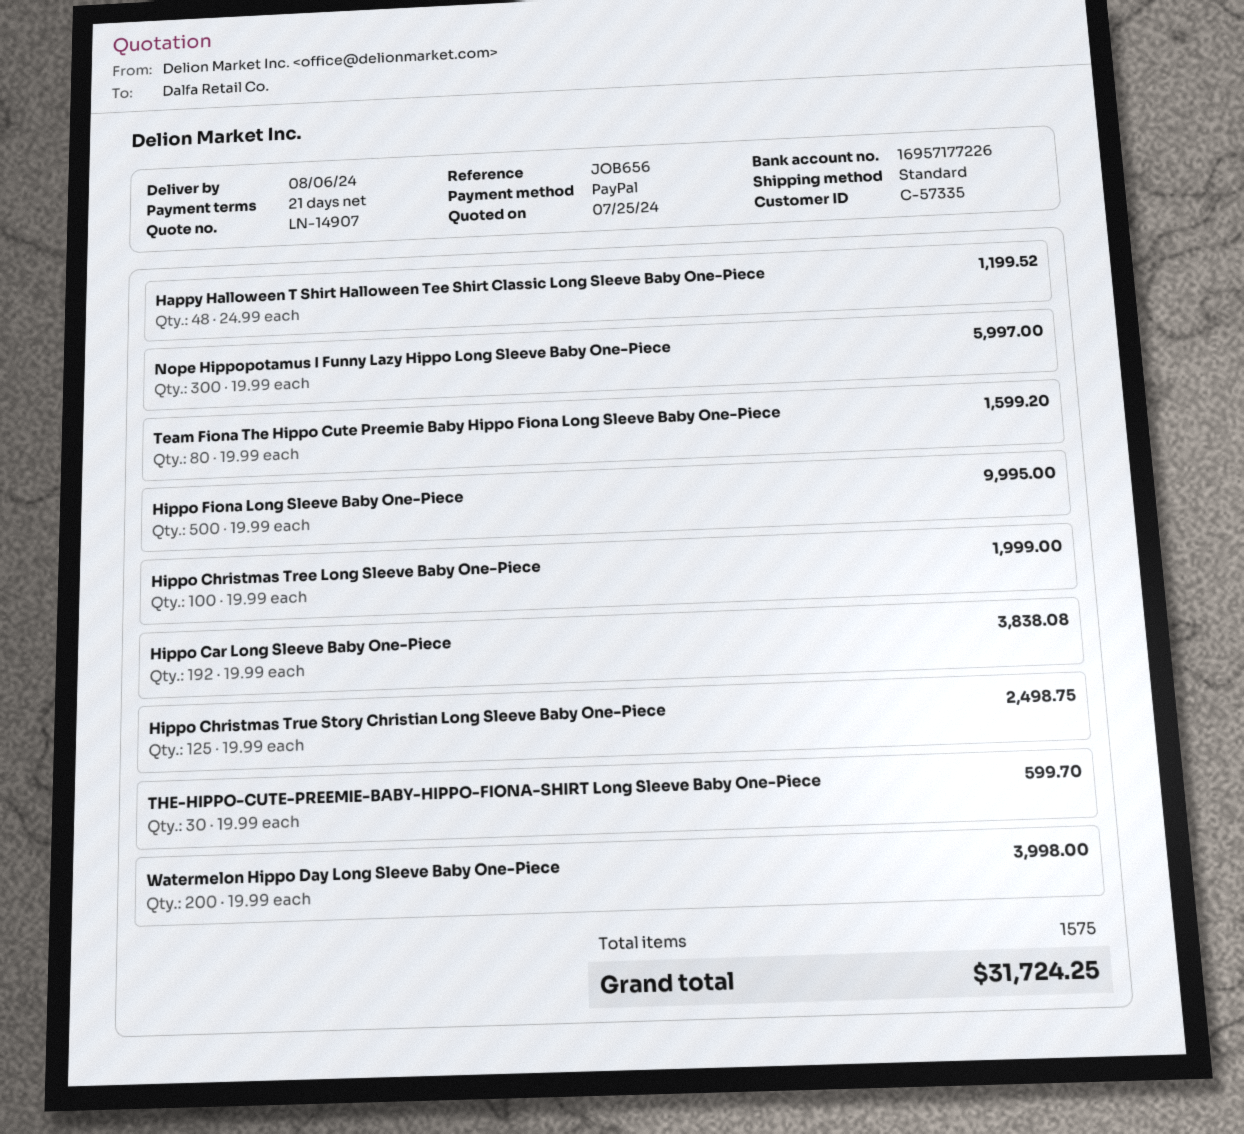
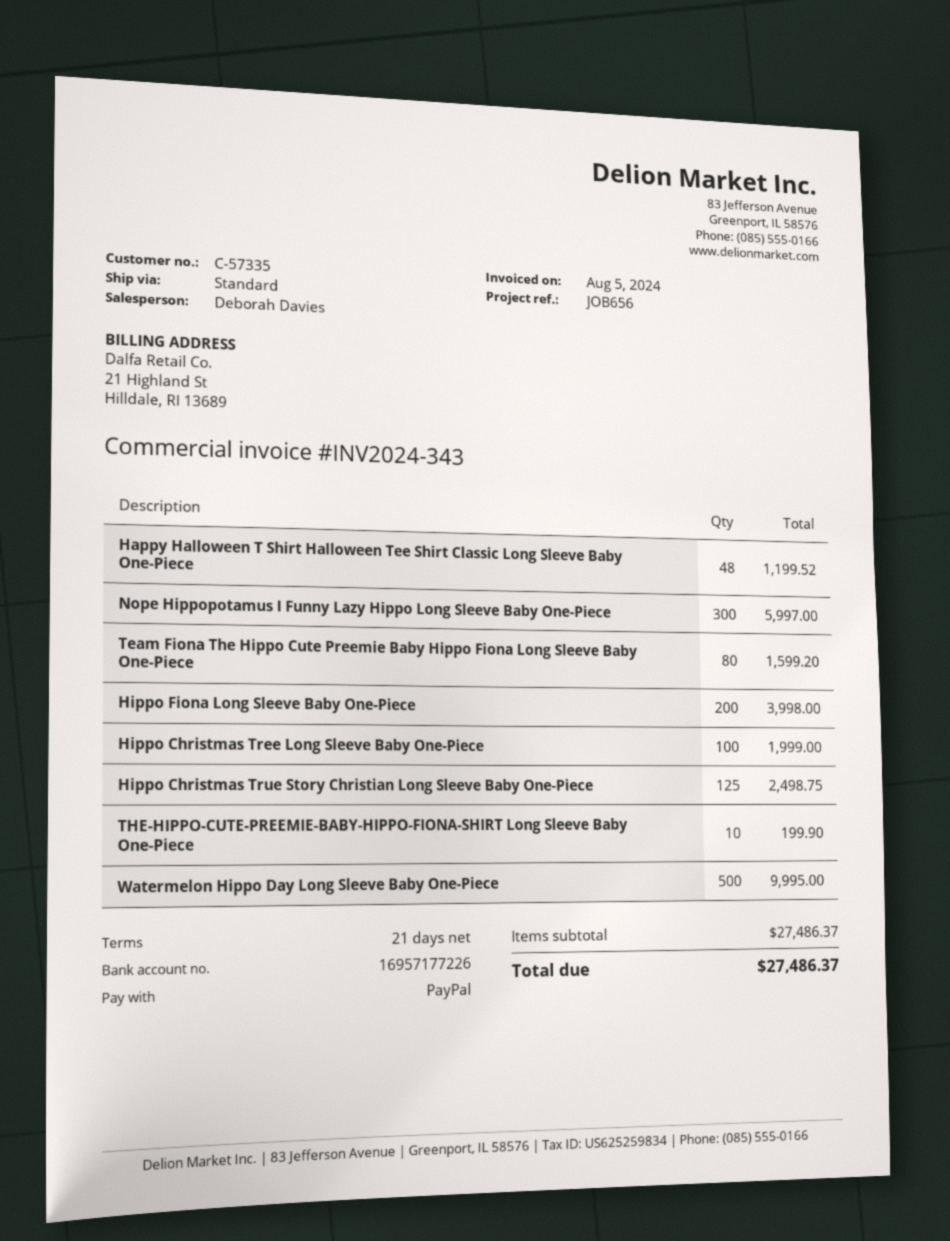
Hippo Fiona Long Sleeve Baby One-Piece: 500 for 9995.00 -> 200 for 3998.00
Hippo Car Long Sleeve Baby One-Piece: 192 for 3838.08 -> none
THE-HIPPO-CUTE-PREEMIE-BABY-HIPPO-FIONA-SHIRT Long Sleeve Baby One-Piece: 30 for 599.70 -> 10 for 199.90
Watermelon Hippo Day Long Sleeve Baby One-Piece: 200 for 3998.00 -> 500 for 9995.00
total: 31724.25 -> 27486.37

